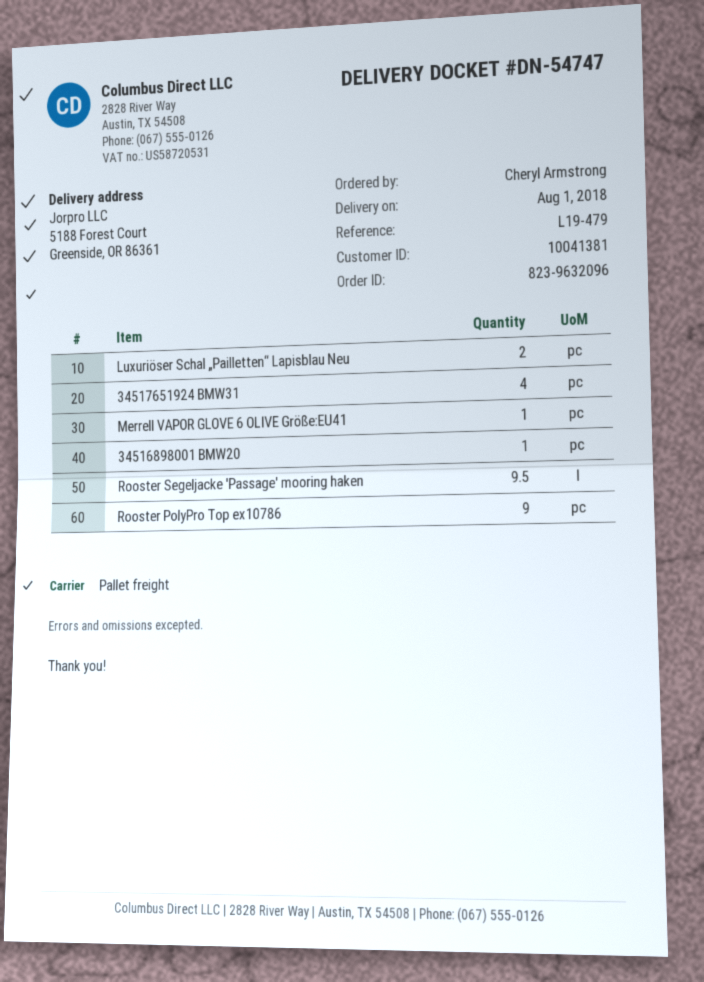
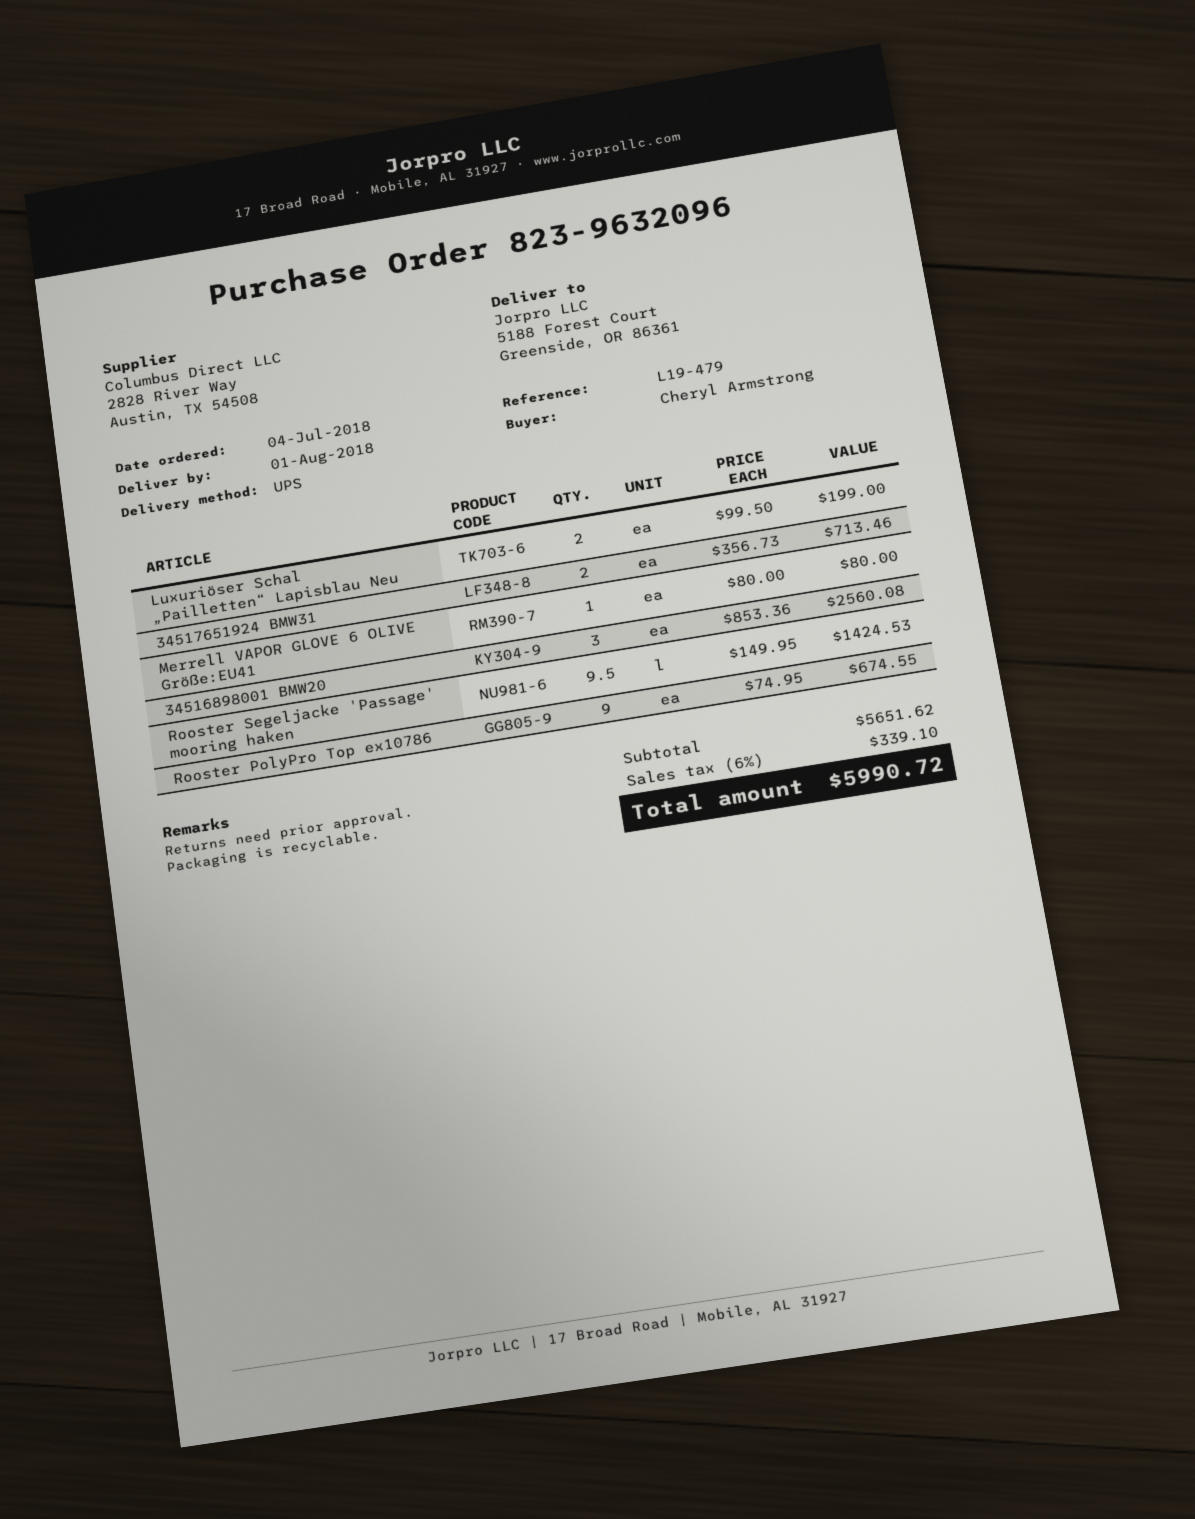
shipping method: pallet freight -> UPS
34517651924 BMW31: 4 -> 2
34516898001 BMW20: 1 -> 3

